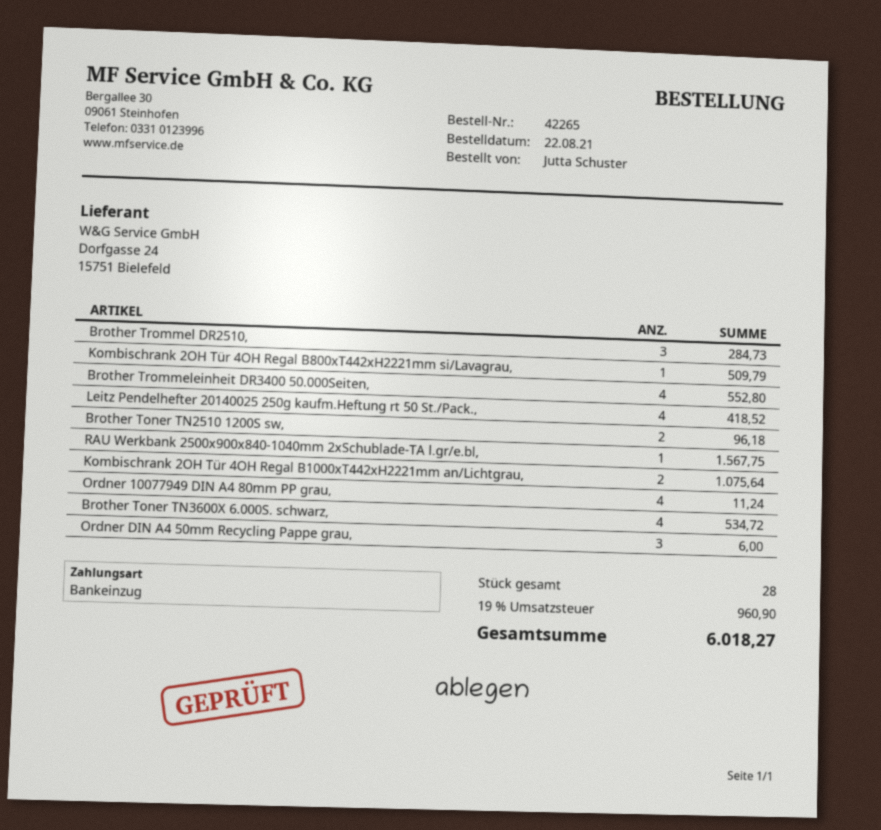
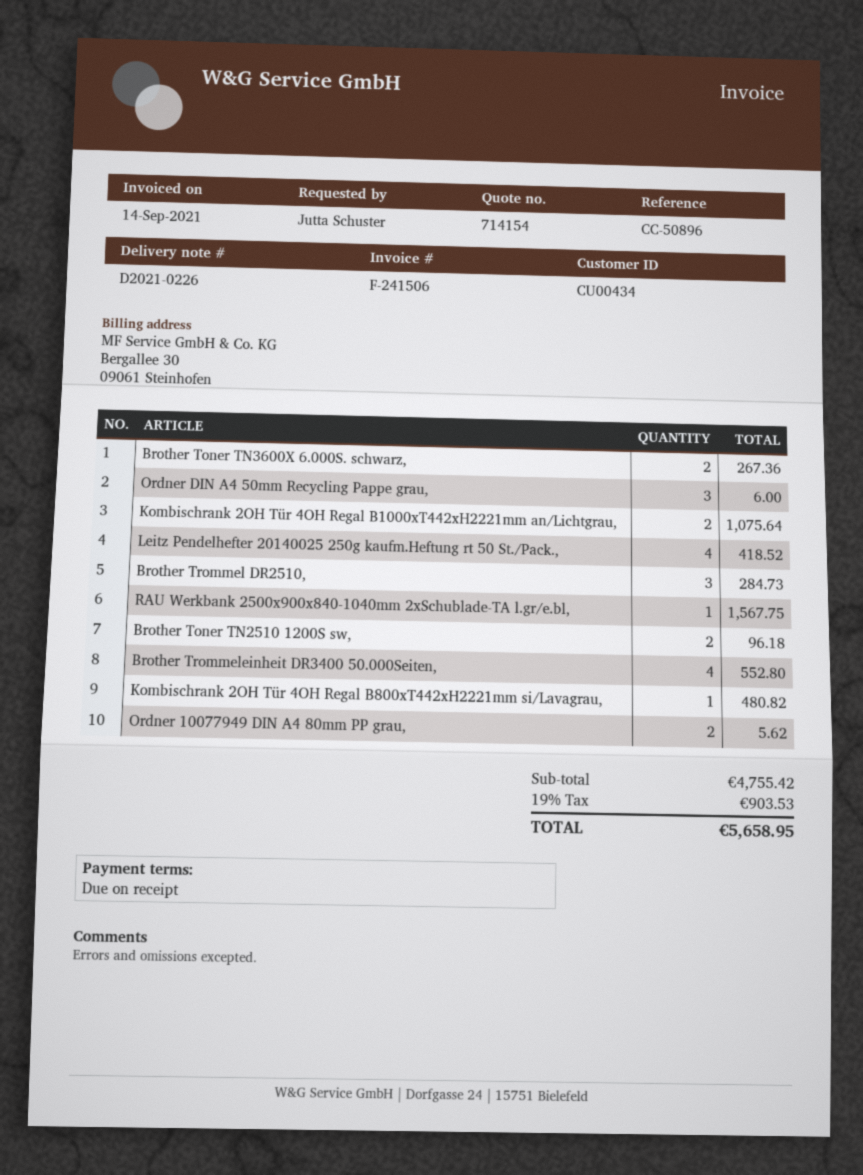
Kombischrank 2OH Tür 4OH Regal B800xT442xH2221mm si/Lavagrau,: 1 for 509.79 -> 1 for 480.82
Ordner 10077949 DIN A4 80mm PP grau,: 4 for 11.24 -> 2 for 5.62
Brother Toner TN3600X 6.000S. schwarz,: 4 for 534.72 -> 2 for 267.36
tax: 19% = 960.90 -> 19% = 903.53
total: 6018.27 -> 5658.95

